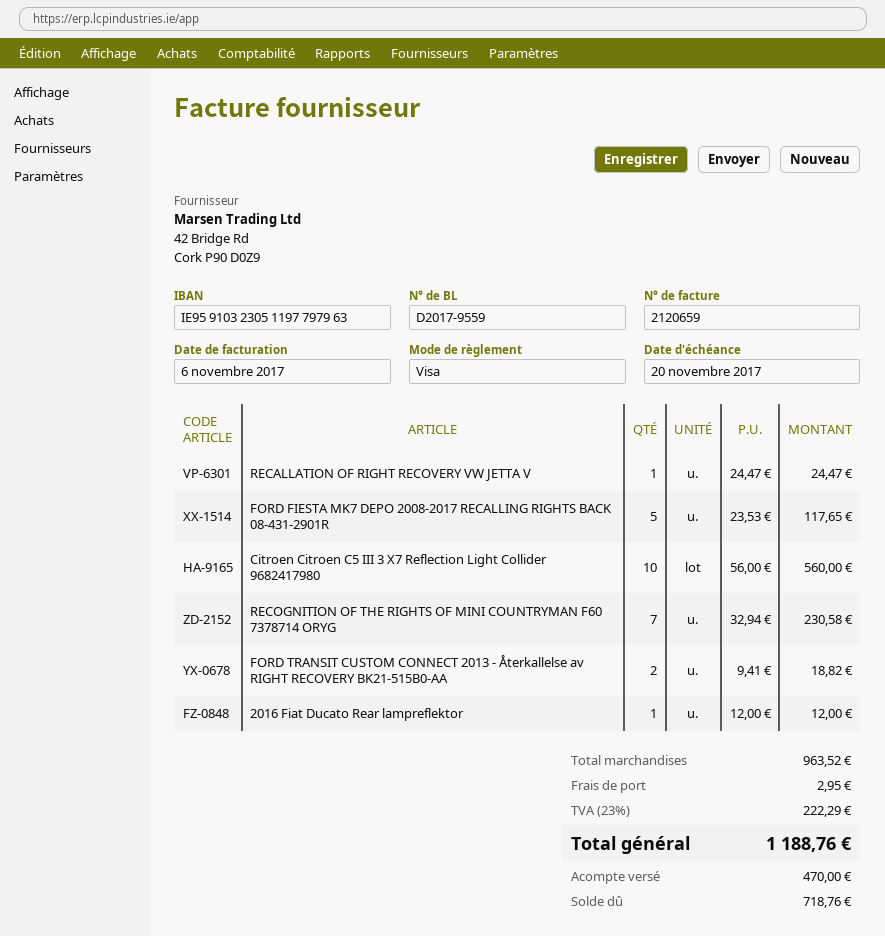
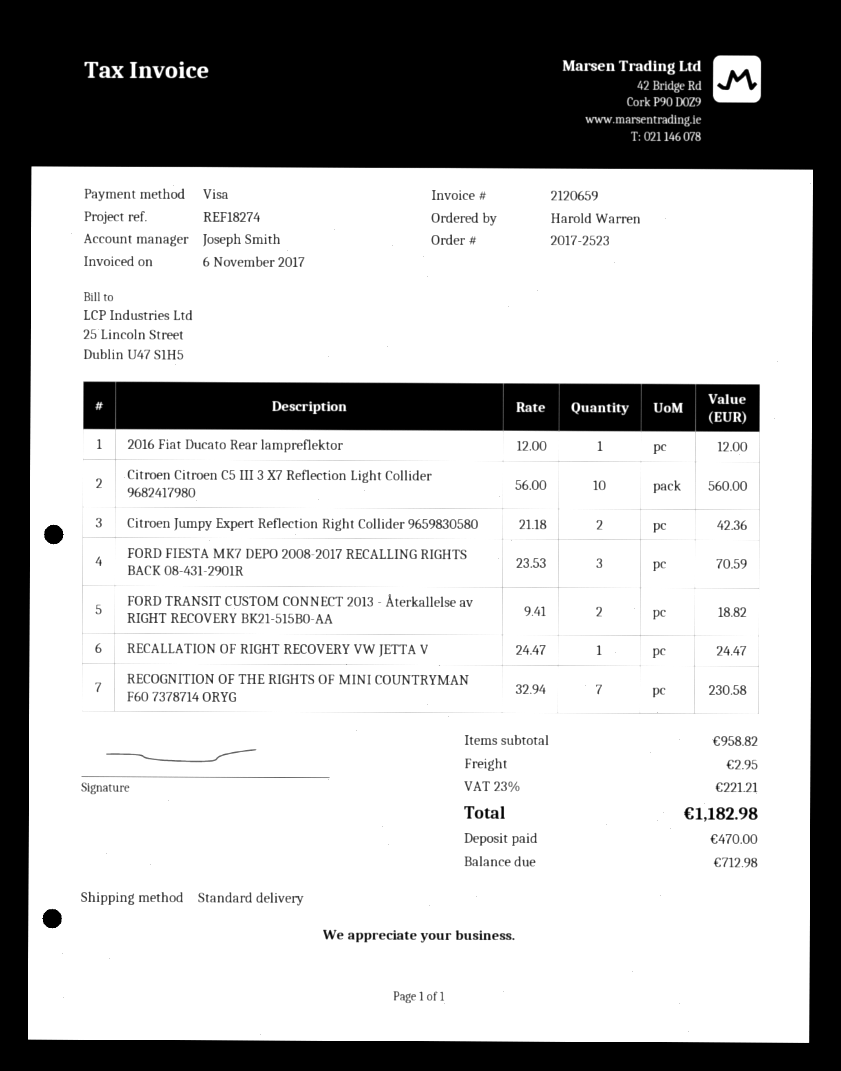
FORD FIESTA MK7 DEPO 2008-2017 RECALLING RIGHTS BACK 08-431-2901R: 5 x 23.53 = 117.65 -> 3 x 23.53 = 70.59
Citroen Jumpy Expert Reflection Right Collider 9659830580: none -> 2 x 21.18 = 42.36
subtotal: 963.52 -> 958.82
tax: 23% = 222.29 -> 23% = 221.21
total: 1188.76 -> 1182.98
balance: 718.76 -> 712.98

